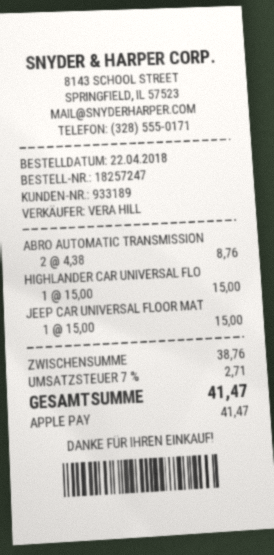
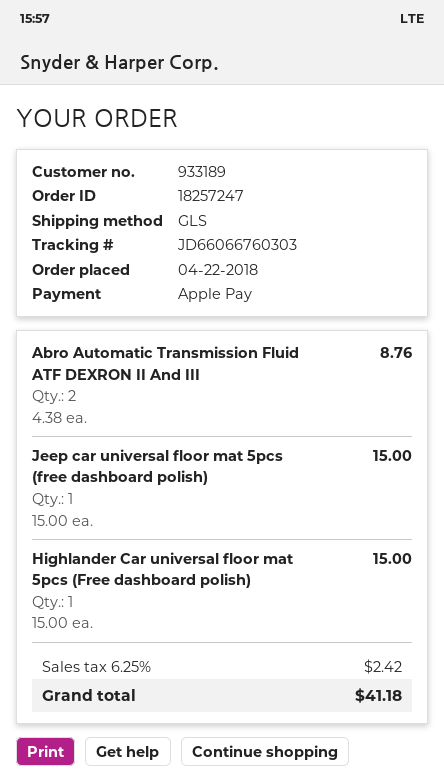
tax: 7% = 2.71 -> 6.25% = 2.42
total: 41.47 -> 41.18

